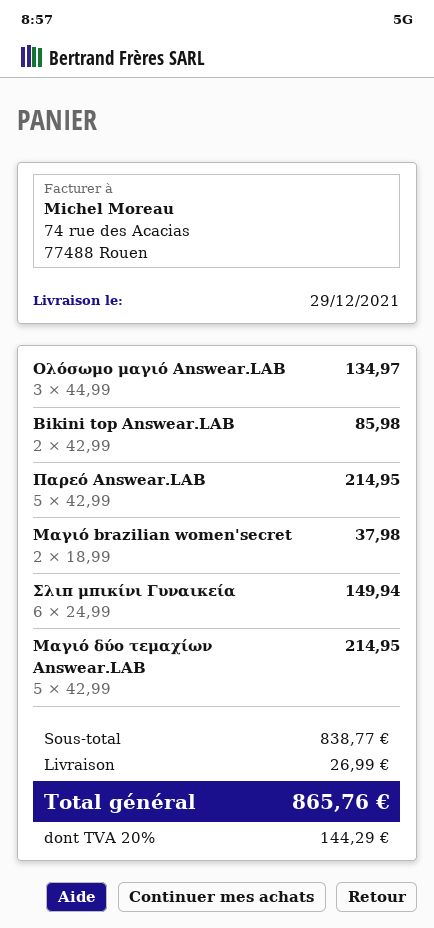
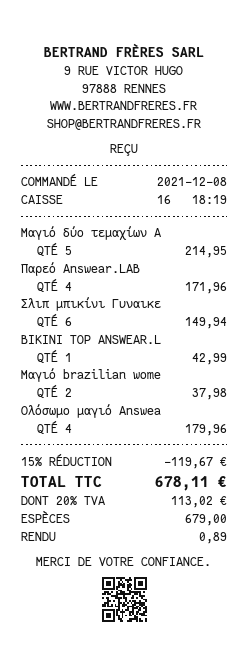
Ολόσωμο μαγιό Answear.LAB: 3 for 134.97 -> 4 for 179.96
Bikini top Answear.LAB: 2 for 85.98 -> 1 for 42.99
Παρεό Answear.LAB: 5 for 214.95 -> 4 for 171.96
discount: none -> 15% = 119.67
shipping: 26.99 -> none
tax: 20% = 144.29 -> 20% = 113.02
total: 865.76 -> 678.11

